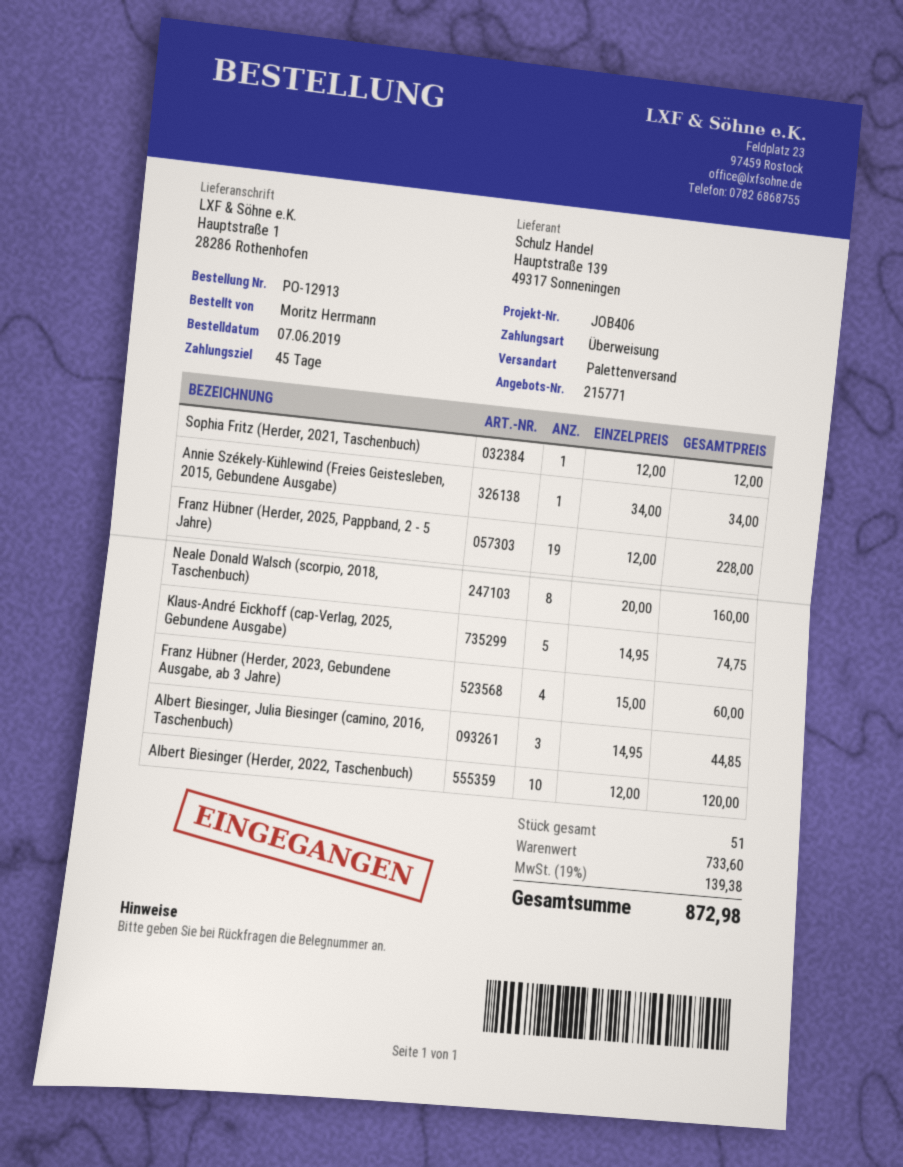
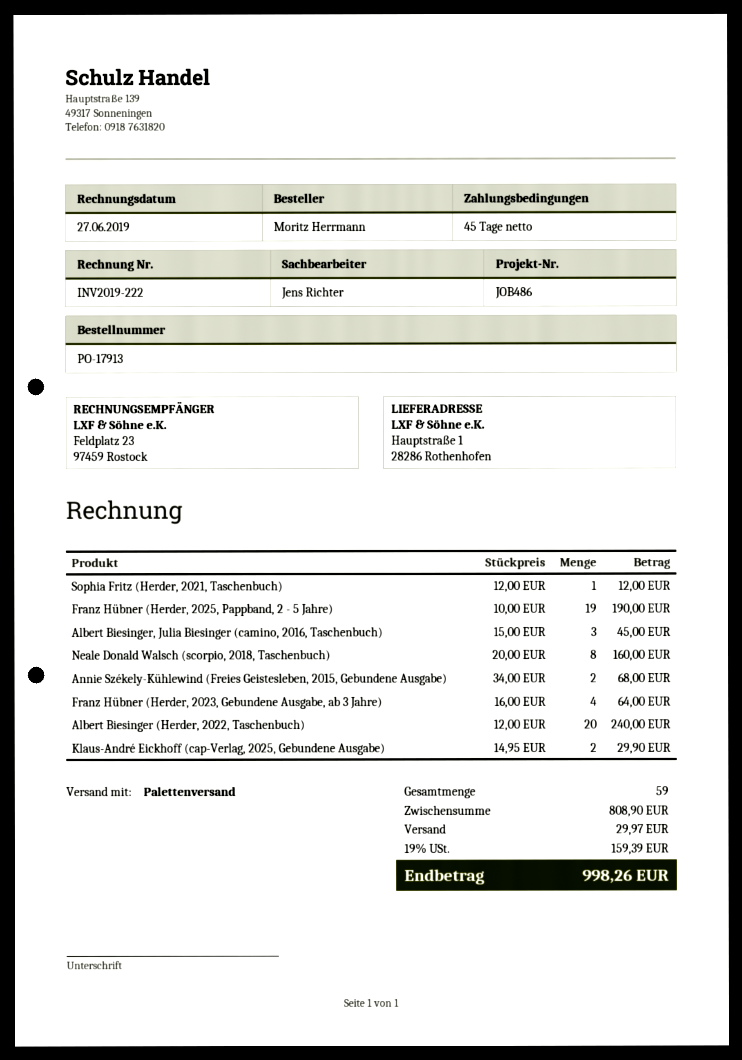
order number: PO-12913 -> PO-17913
reference: JOB406 -> JOB486
Annie Székely-Kühlewind (Freies Geistesleben, 2015, Gebundene Ausgabe): 1 x 34.00 = 34.00 -> 2 x 34.00 = 68.00
Franz Hübner (Herder, 2025, Pappband, 2 - 5 Jahre): 19 x 12.00 = 228.00 -> 19 x 10.00 = 190.00
Klaus-André Eickhoff (cap-Verlag, 2025, Gebundene Ausgabe): 5 x 14.95 = 74.75 -> 2 x 14.95 = 29.90
Franz Hübner (Herder, 2023, Gebundene Ausgabe, ab 3 Jahre): 4 x 15.00 = 60.00 -> 4 x 16.00 = 64.00
Albert Biesinger, Julia Biesinger (camino, 2016, Taschenbuch): 3 x 14.95 = 44.85 -> 3 x 15.00 = 45.00
Albert Biesinger (Herder, 2022, Taschenbuch): 10 x 12.00 = 120.00 -> 20 x 12.00 = 240.00
total quantity: 51 -> 59
subtotal: 733.60 -> 808.90
shipping: none -> 29.97
tax: 19% = 139.38 -> 19% = 159.39
total: 872.98 -> 998.26

